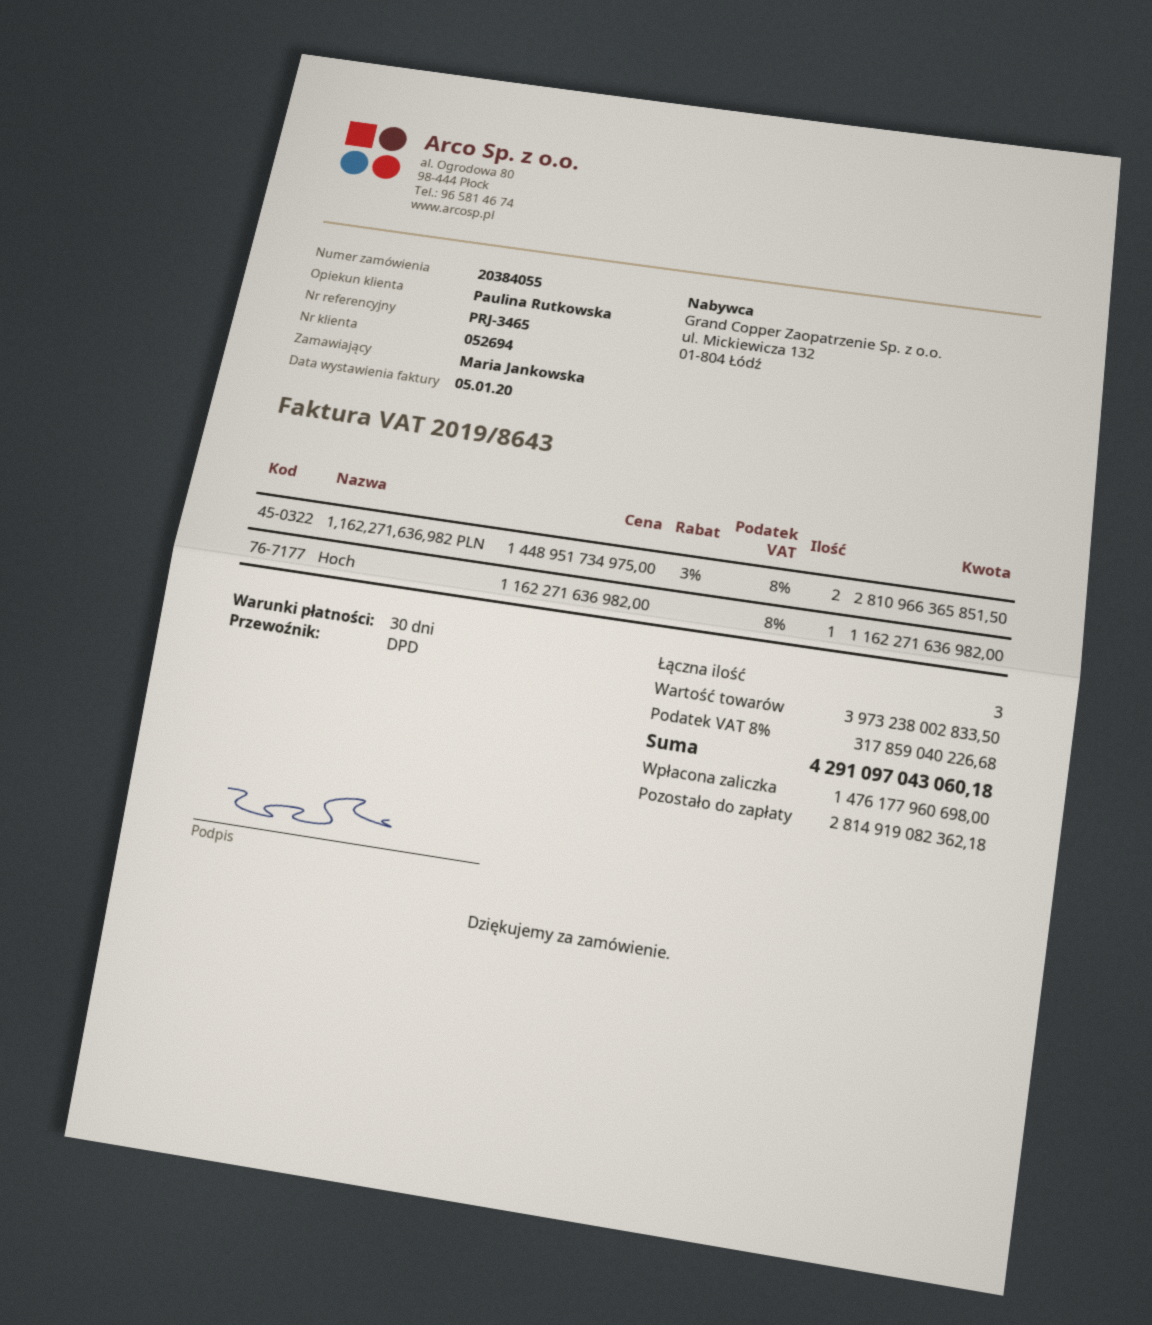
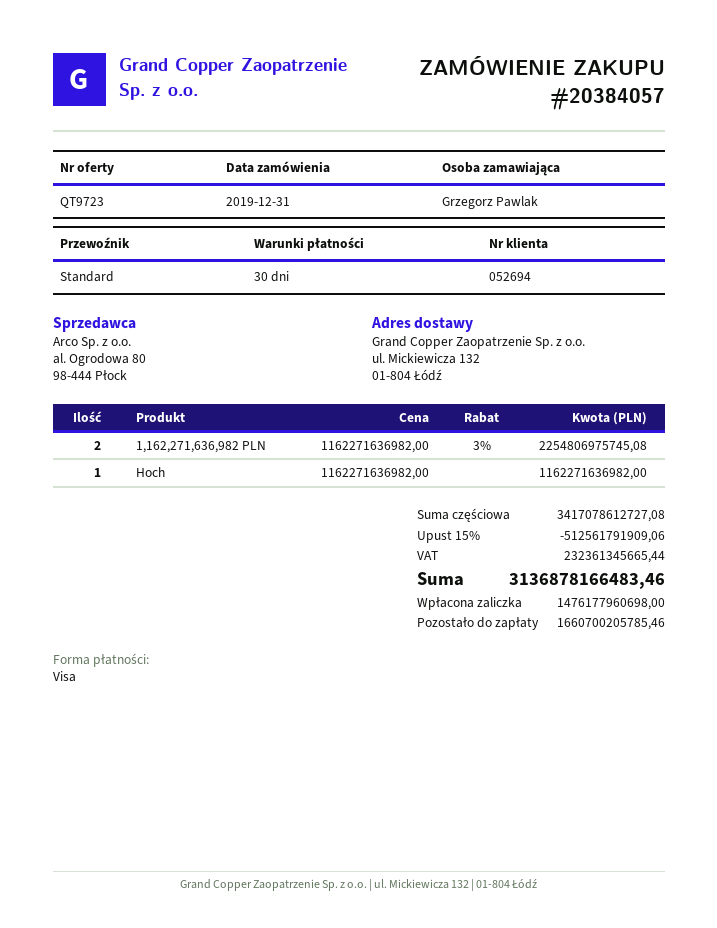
order number: 20384055 -> 20384057
ordered by: Maria Jankowska -> Grzegorz Pawlak
shipping method: DPD -> standard
1,162,271,636,982 PLN: 2 x 1448951734975.00 - 3% = 2810966365851.50 -> 2 x 1162271636982.00 - 3% = 2254806975745.08
subtotal: 3973238002833.50 -> 3417078612727.08
discount: none -> 15% = 512561791909.06
tax: 317859040226.68 -> 232361345665.44
total: 4291097043060.18 -> 3136878166483.46
balance: 2814919082362.18 -> 1660700205785.46

